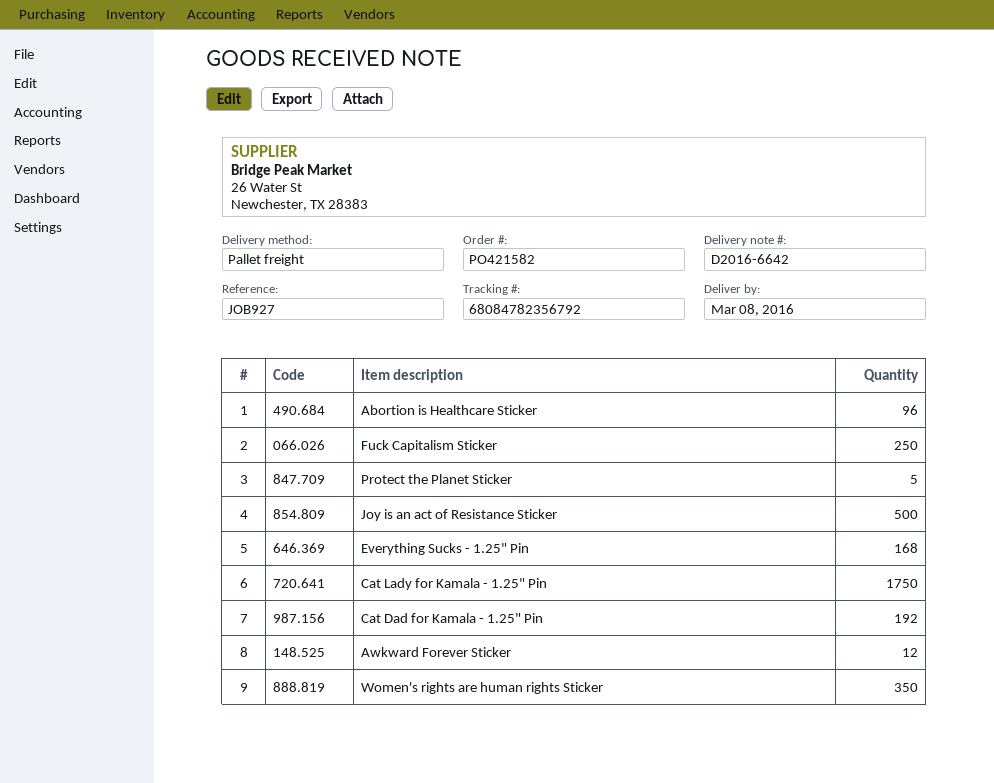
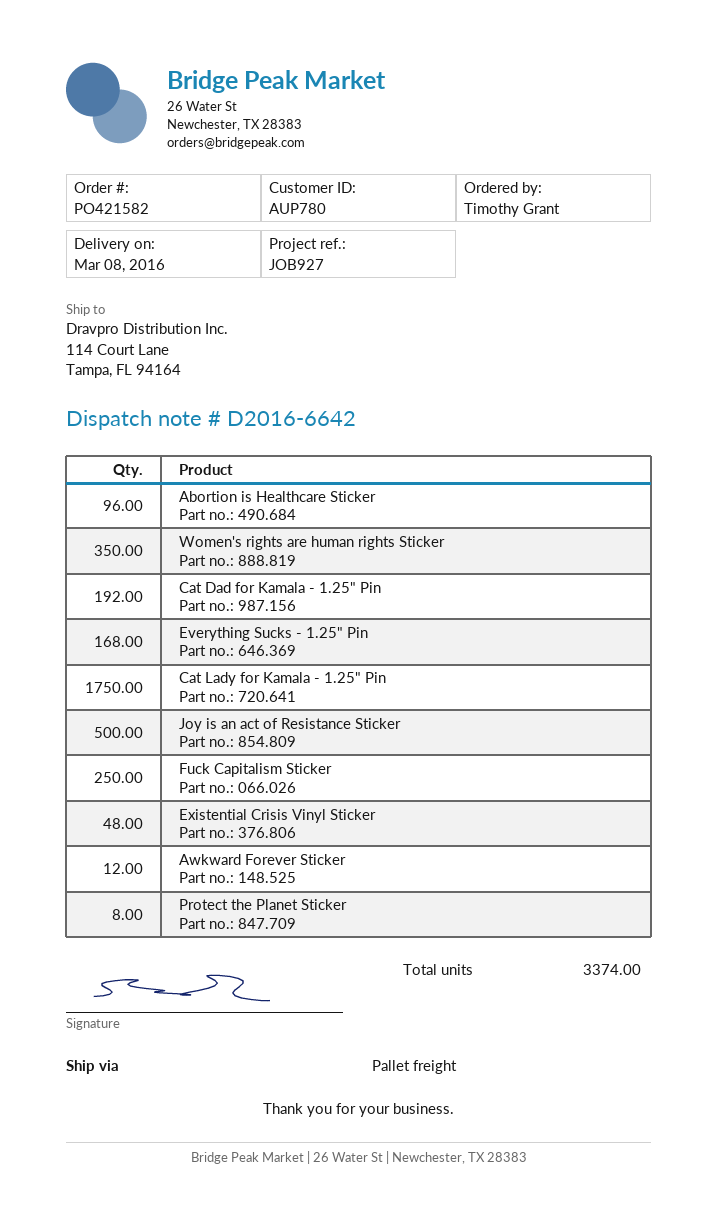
Protect the Planet Sticker: 5 -> 8
Existential Crisis Vinyl Sticker: none -> 48

